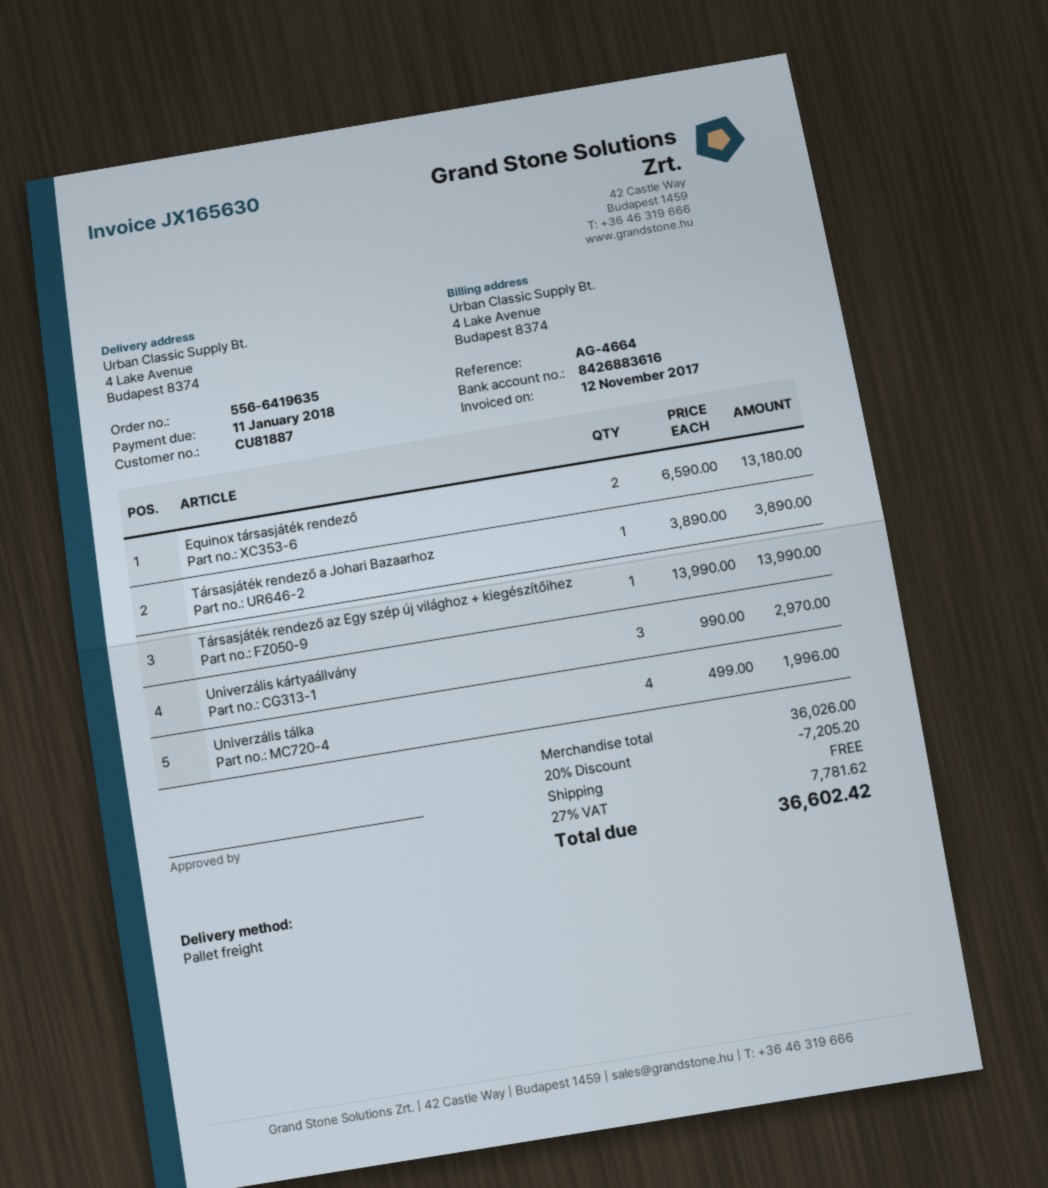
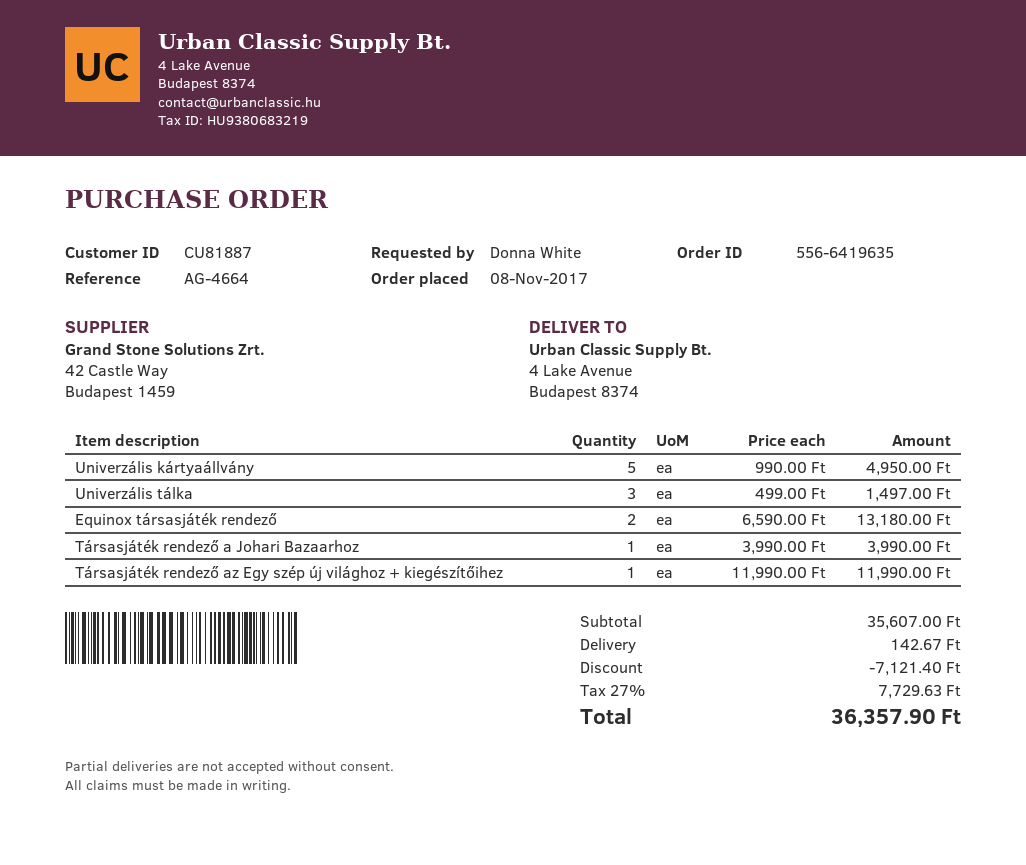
Társasjáték rendező a Johari Bazaarhoz: 1 x 3890.00 = 3890.00 -> 1 x 3990.00 = 3990.00
Társasjáték rendező az Egy szép új világhoz + kiegészítőihez: 1 x 13990.00 = 13990.00 -> 1 x 11990.00 = 11990.00
Univerzális kártyaállvány: 3 x 990.00 = 2970.00 -> 5 x 990.00 = 4950.00
Univerzális tálka: 4 x 499.00 = 1996.00 -> 3 x 499.00 = 1497.00
subtotal: 36026.00 -> 35607.00
discount: 7205.20 -> 7121.40
shipping: 0.00 -> 142.67
tax: 27% = 7781.62 -> 27% = 7729.63
total: 36602.42 -> 36357.90

